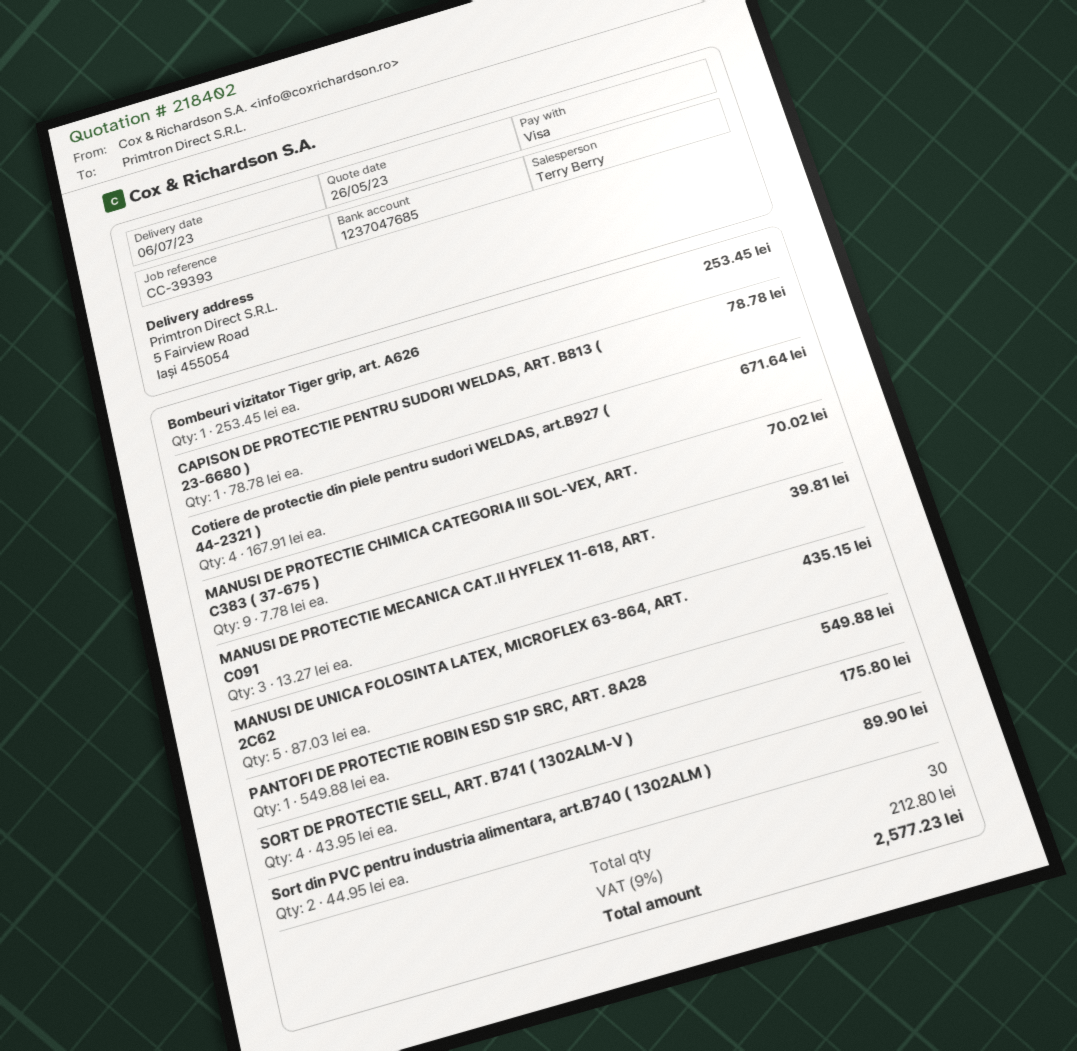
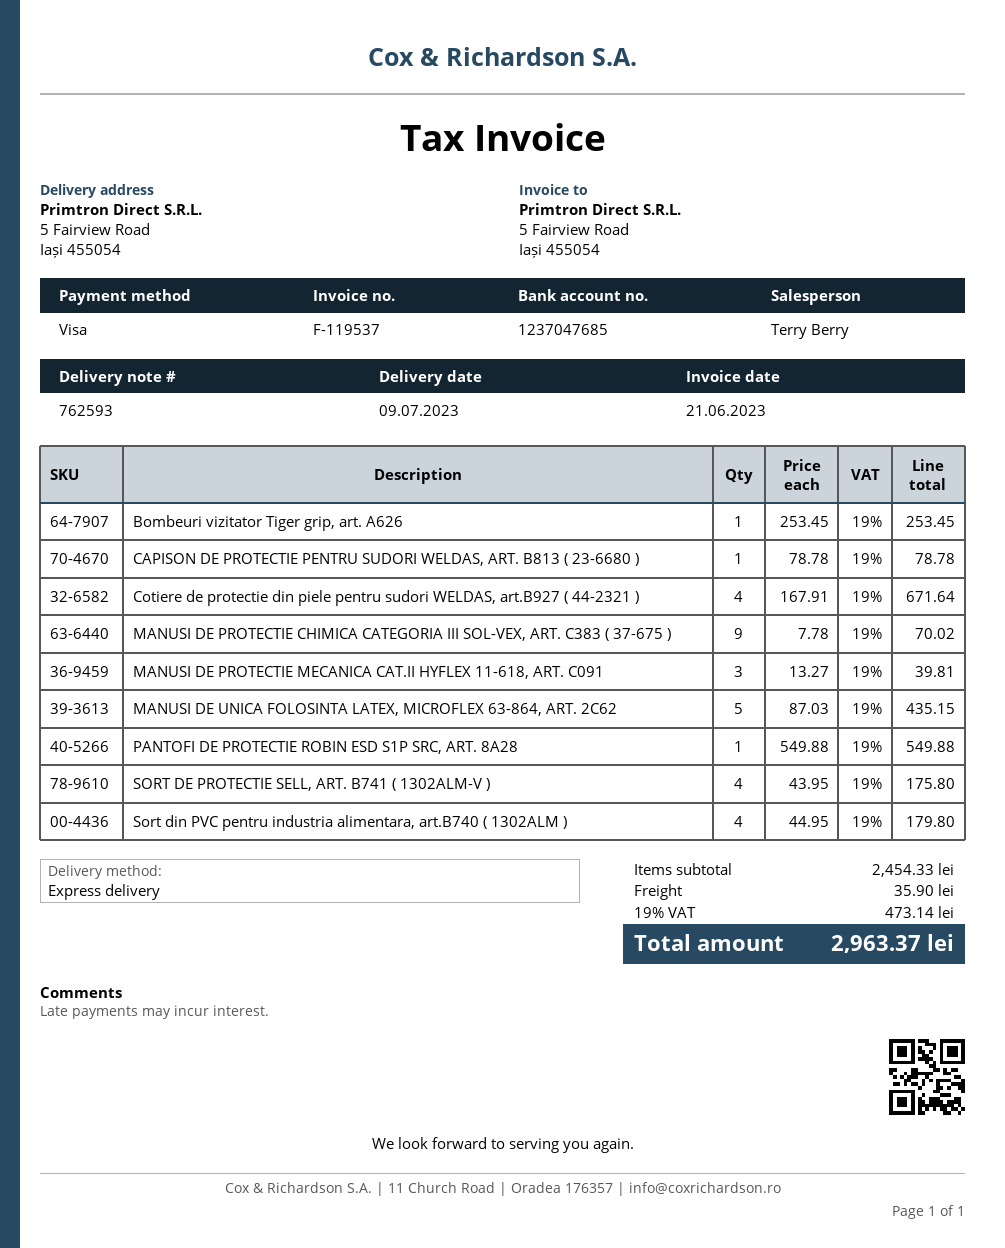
delivery date: 2023-07-06 -> 2023-07-09
Sort din PVC pentru industria alimentara, art.B740 ( 1302ALM ): 2 x 44.95 = 89.90 -> 4 x 44.95 = 179.80
shipping: none -> 35.90
tax: 9% = 212.80 -> 19% = 473.14
total: 2577.23 -> 2963.37

